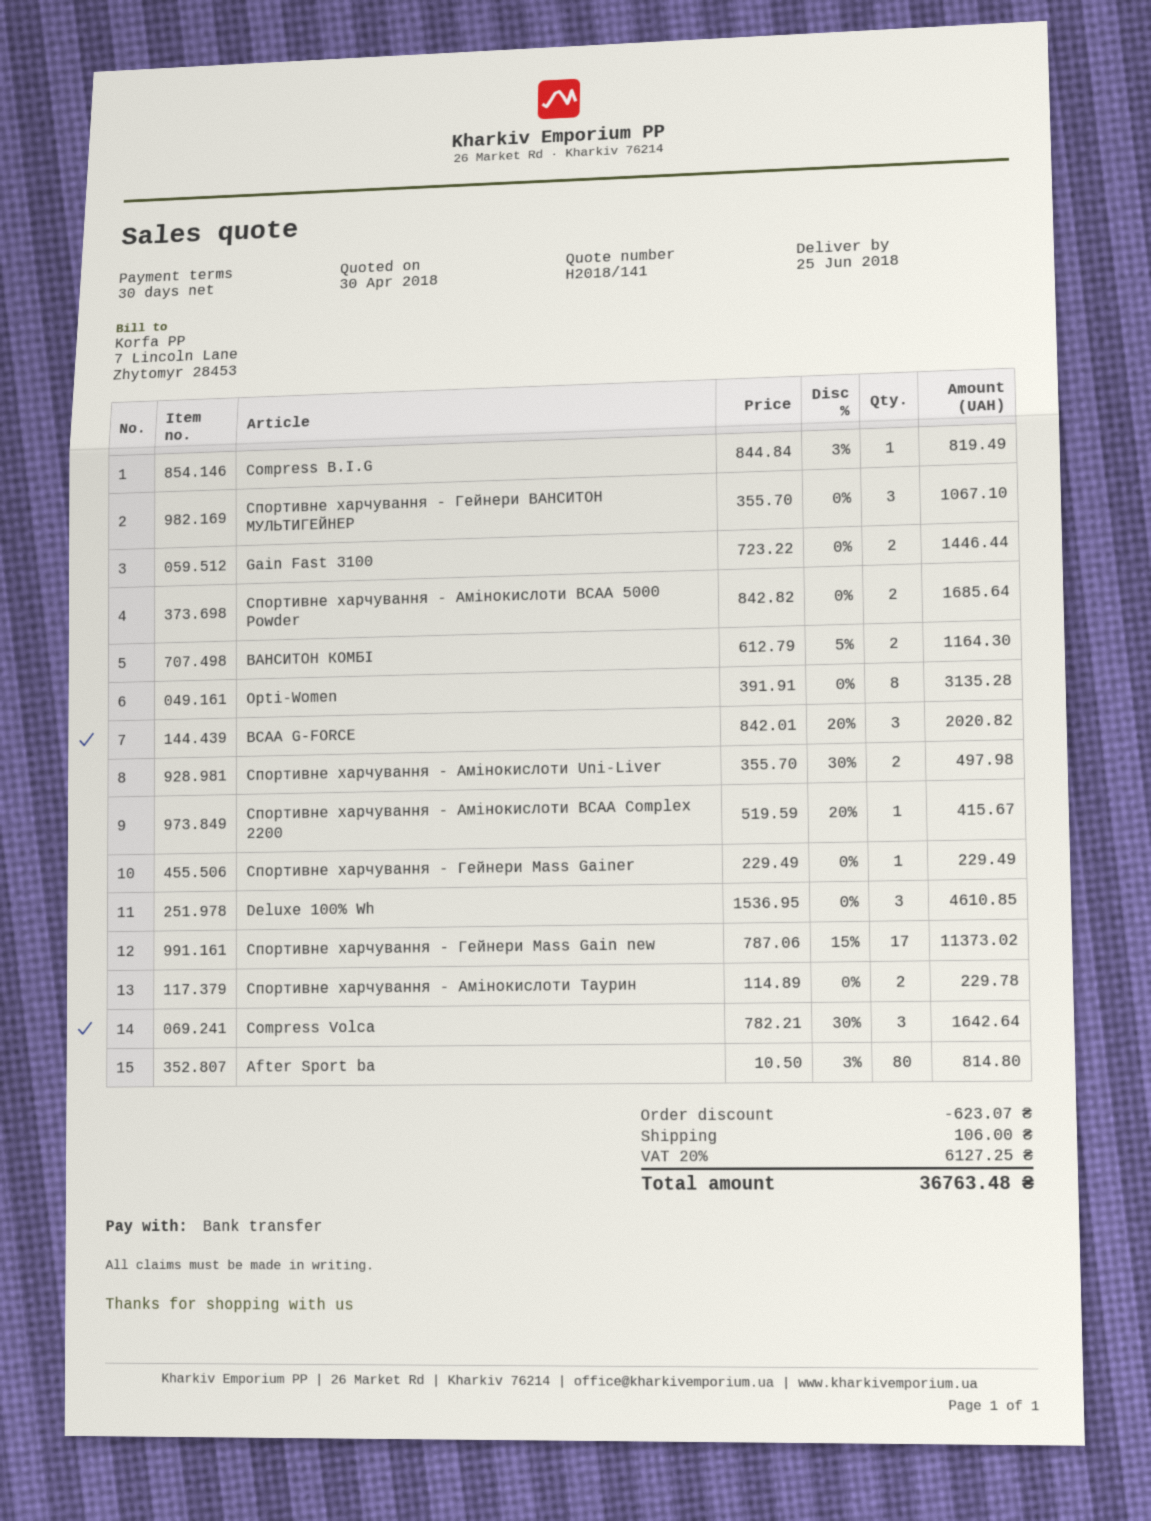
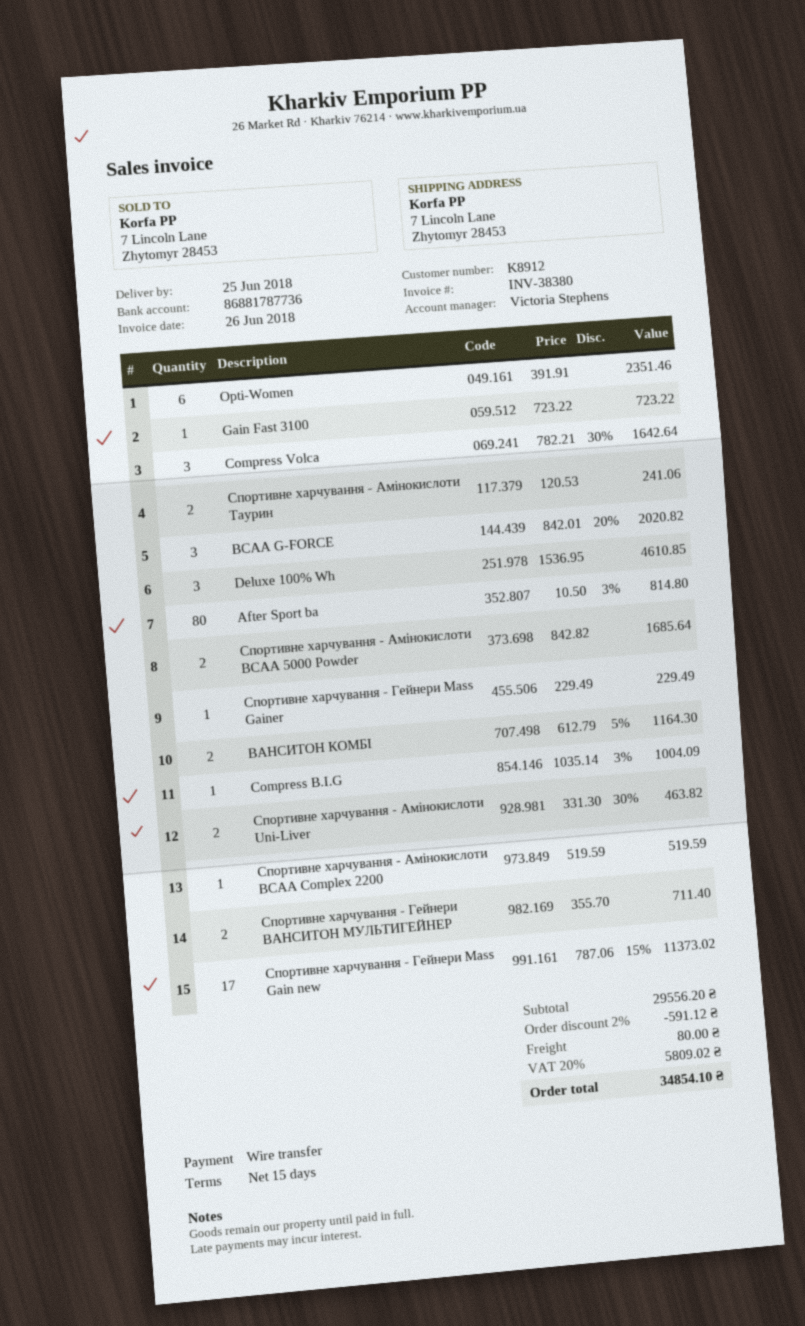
payment terms: 30 days -> 15 days
Compress B.I.G: 1 x 844.84 - 3% = 819.49 -> 1 x 1035.14 - 3% = 1004.09
Спортивне харчування - Гейнери ВАНСИТОН МУЛЬТИГЕЙНЕР: 3 x 355.70 = 1067.10 -> 2 x 355.70 = 711.40
Gain Fast 3100: 2 x 723.22 = 1446.44 -> 1 x 723.22 = 723.22
Opti-Women: 8 x 391.91 = 3135.28 -> 6 x 391.91 = 2351.46
Спортивне харчування - Амінокислоти Uni-Liver: 2 x 355.70 - 30% = 497.98 -> 2 x 331.30 - 30% = 463.82
Спортивне харчування - Амінокислоти BCAA Complex 2200: 1 x 519.59 - 20% = 415.67 -> 1 x 519.59 = 519.59
Спортивне харчування - Амінокислоти Таурин: 2 x 114.89 = 229.78 -> 2 x 120.53 = 241.06
discount: 623.07 -> 591.12
shipping: 106.00 -> 80.00
tax: 20% = 6127.25 -> 20% = 5809.02
total: 36763.48 -> 34854.10

